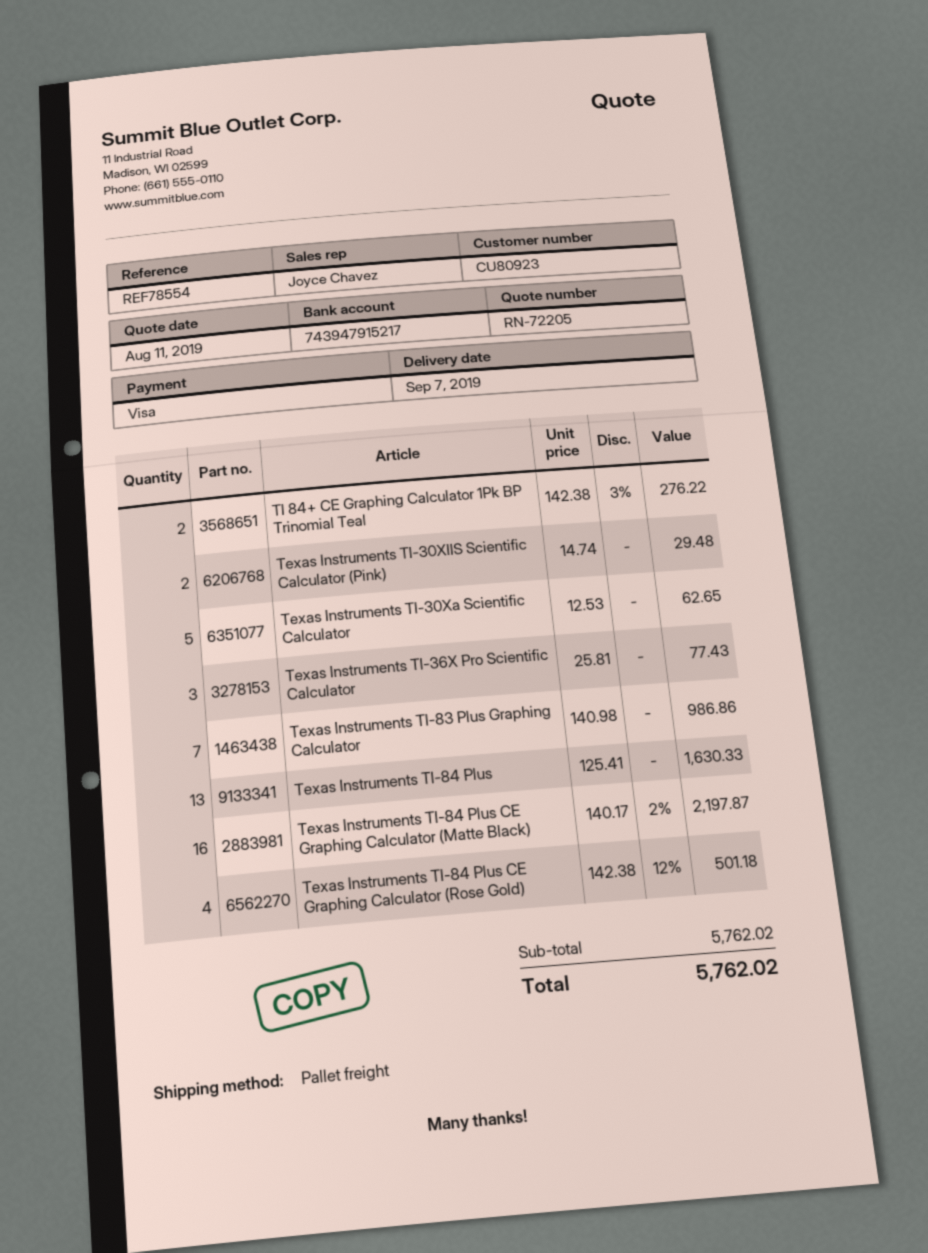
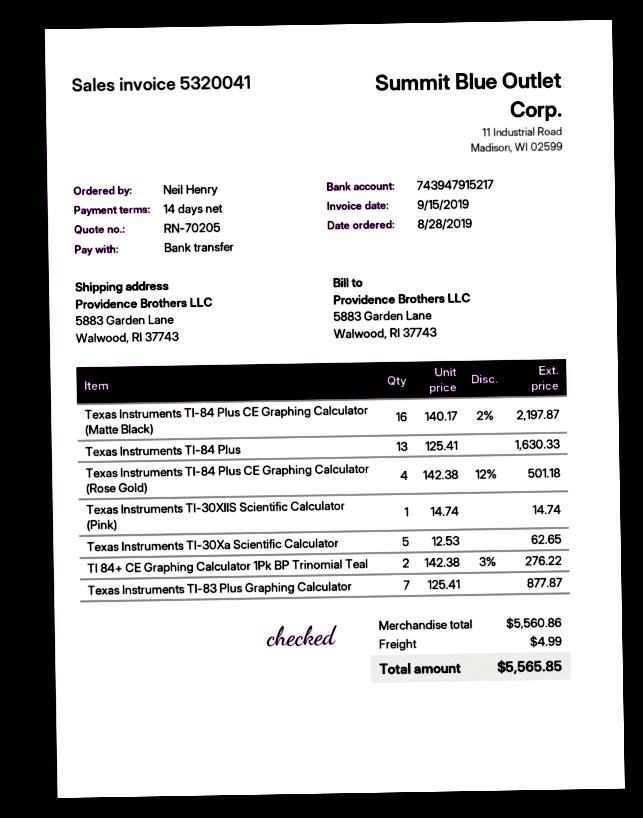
quote number: RN-72205 -> RN-70205
payment method: Visa -> bank transfer
Texas Instruments TI-30XIIS Scientific Calculator (Pink): 2 x 14.74 = 29.48 -> 1 x 14.74 = 14.74
Texas Instruments TI-36X Pro Scientific Calculator: 3 x 25.81 = 77.43 -> none
Texas Instruments TI-83 Plus Graphing Calculator: 7 x 140.98 = 986.86 -> 7 x 125.41 = 877.87
subtotal: 5762.02 -> 5560.86
shipping: none -> 4.99
total: 5762.02 -> 5565.85

